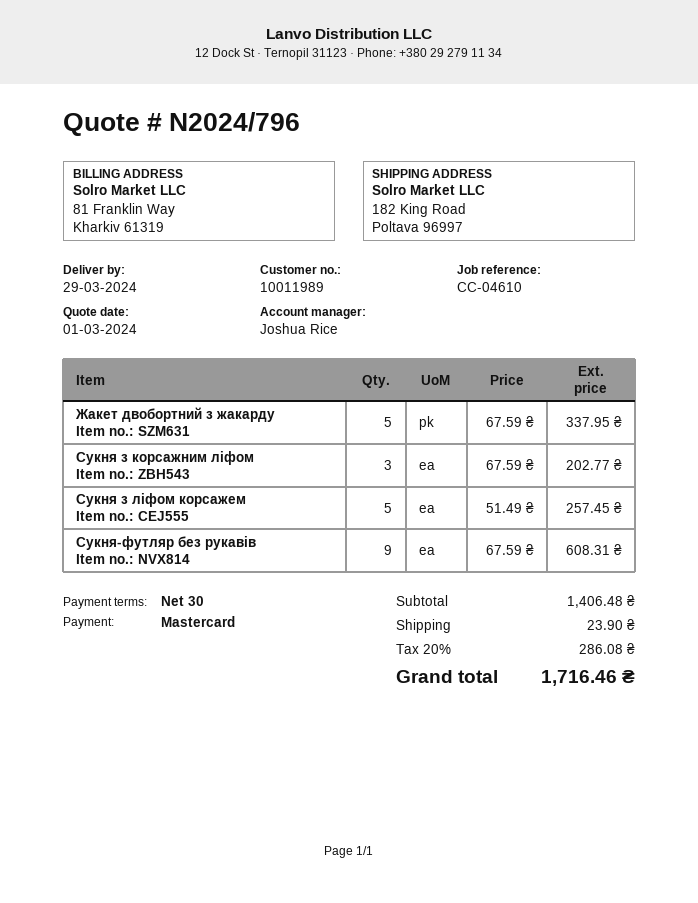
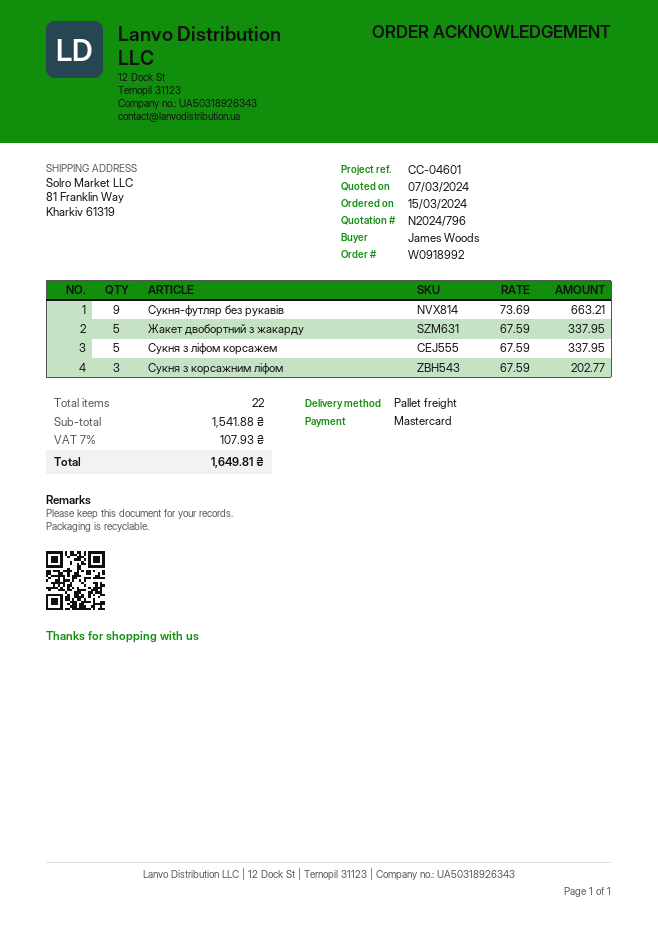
quote date: 2024-03-01 -> 2024-03-07
reference: CC-04610 -> CC-04601
ship to: 182 King Road, Poltava 96997 -> 81 Franklin Way, Kharkiv 61319
Сукня з ліфом корсажем: 5 x 51.49 = 257.45 -> 5 x 67.59 = 337.95
Сукня-футляр без рукавів: 9 x 67.59 = 608.31 -> 9 x 73.69 = 663.21
subtotal: 1406.48 -> 1541.88
shipping: 23.90 -> none
tax: 20% = 286.08 -> 7% = 107.93
total: 1716.46 -> 1649.81

